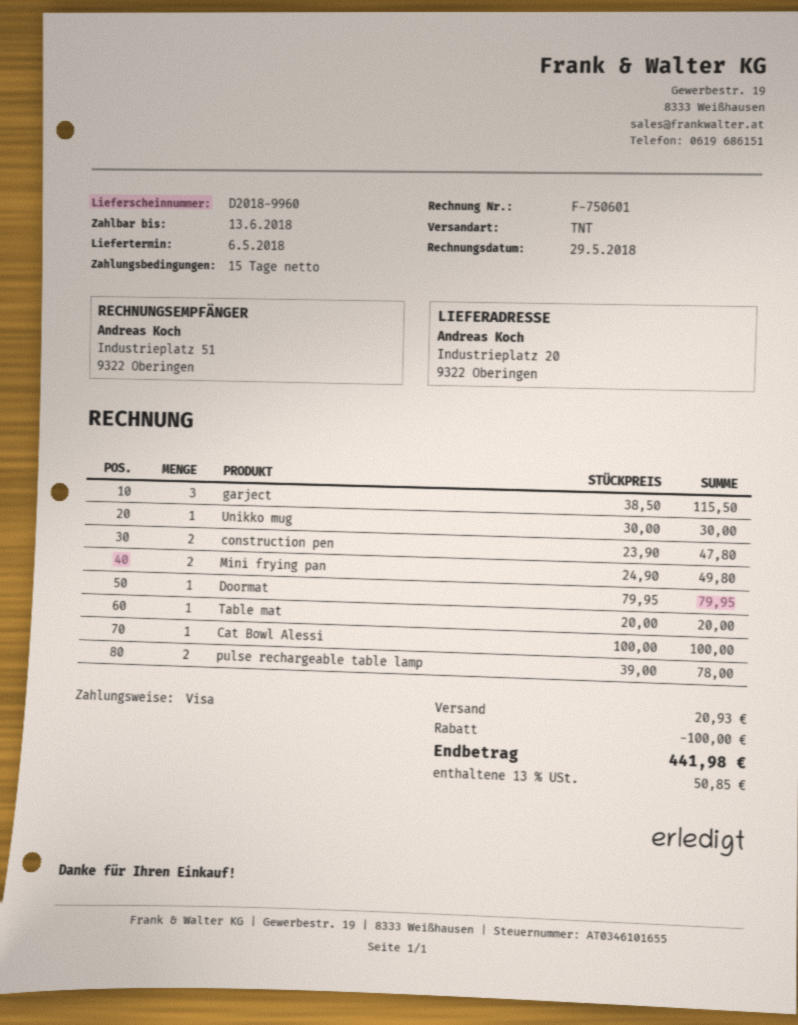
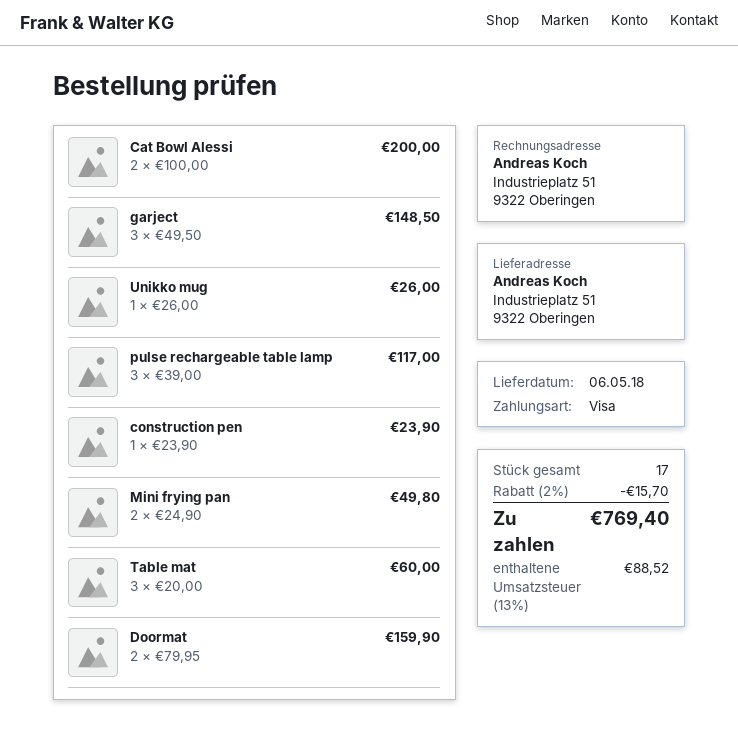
ship to: Industrieplatz 20, 9322 Oberingen -> Industrieplatz 51, 9322 Oberingen
garject: 3 x 38.50 = 115.50 -> 3 x 49.50 = 148.50
Unikko mug: 1 x 30.00 = 30.00 -> 1 x 26.00 = 26.00
construction pen: 2 x 23.90 = 47.80 -> 1 x 23.90 = 23.90
Doormat: 1 x 79.95 = 79.95 -> 2 x 79.95 = 159.90
Table mat: 1 x 20.00 = 20.00 -> 3 x 20.00 = 60.00
Cat Bowl Alessi: 1 x 100.00 = 100.00 -> 2 x 100.00 = 200.00
pulse rechargeable table lamp: 2 x 39.00 = 78.00 -> 3 x 39.00 = 117.00
discount: 100.00 -> 15.70
shipping: 20.93 -> none
tax: 13% = 50.85 -> 13% = 88.52
total: 441.98 -> 769.40

